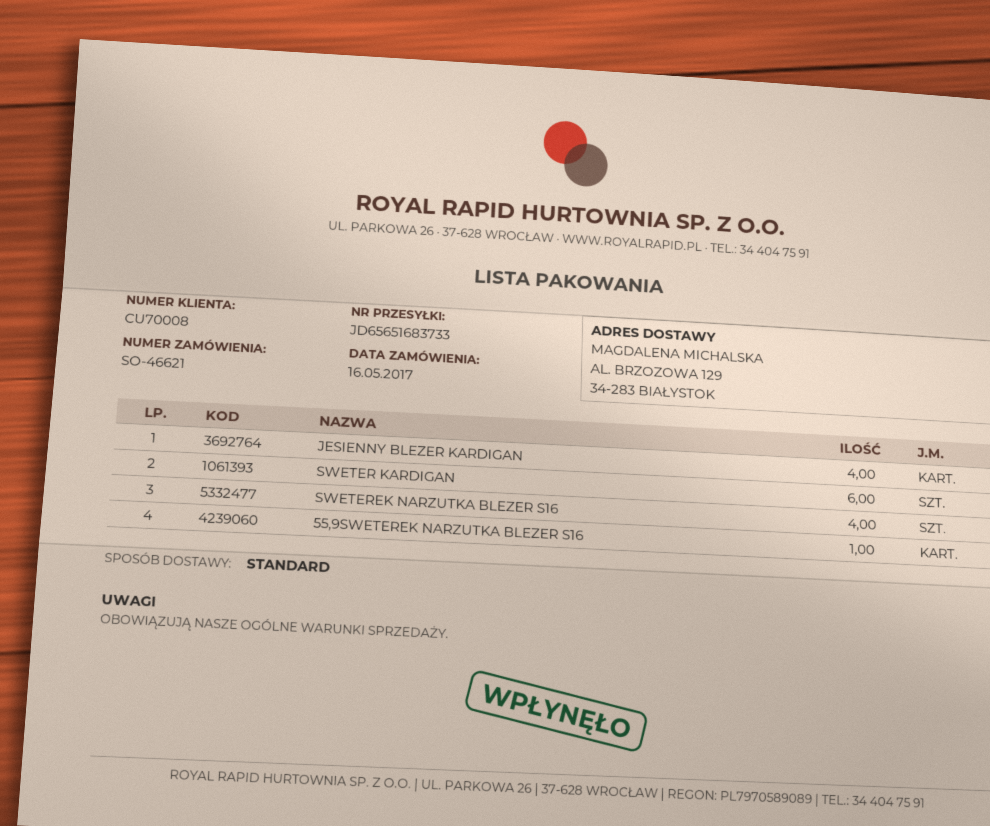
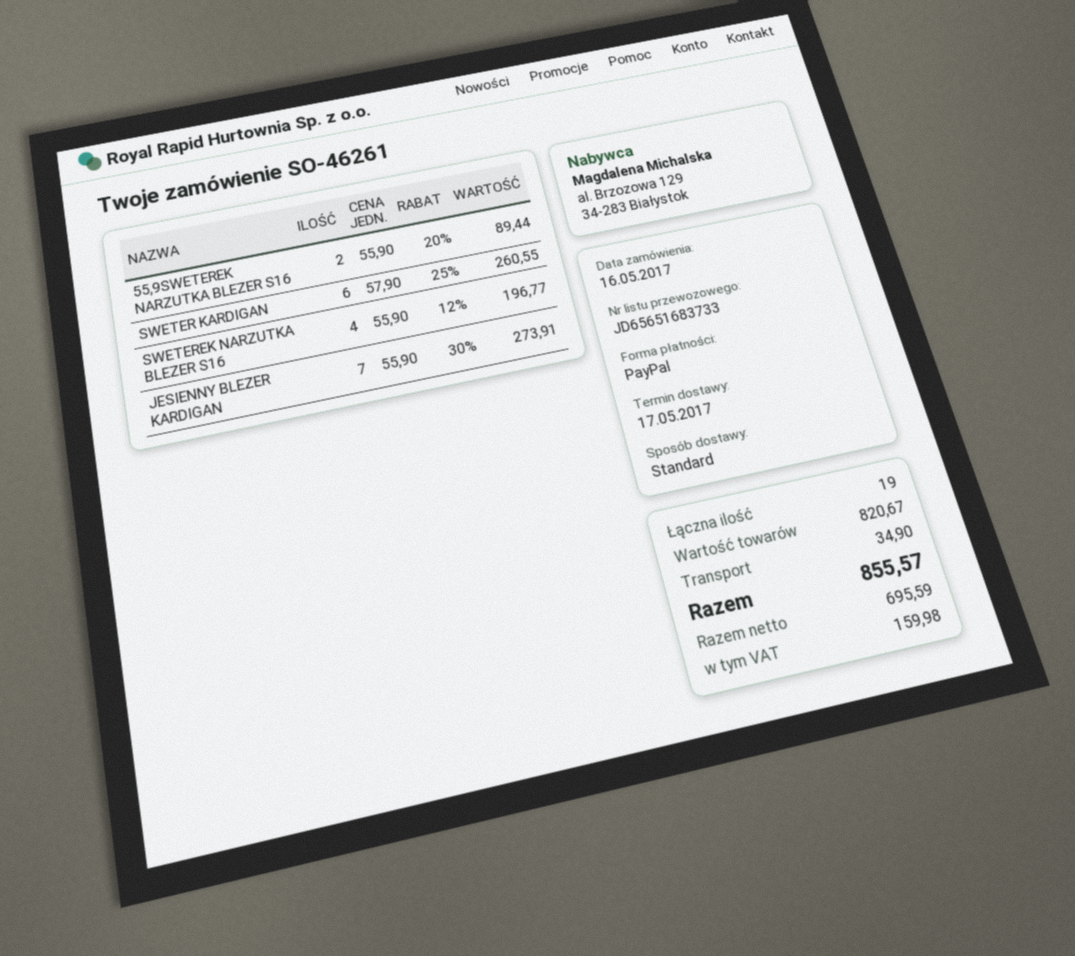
order number: SO-46621 -> SO-46261
JESIENNY BLEZER KARDIGAN: 4 -> 7
55,9SWETEREK NARZUTKA BLEZER S16: 1 -> 2

